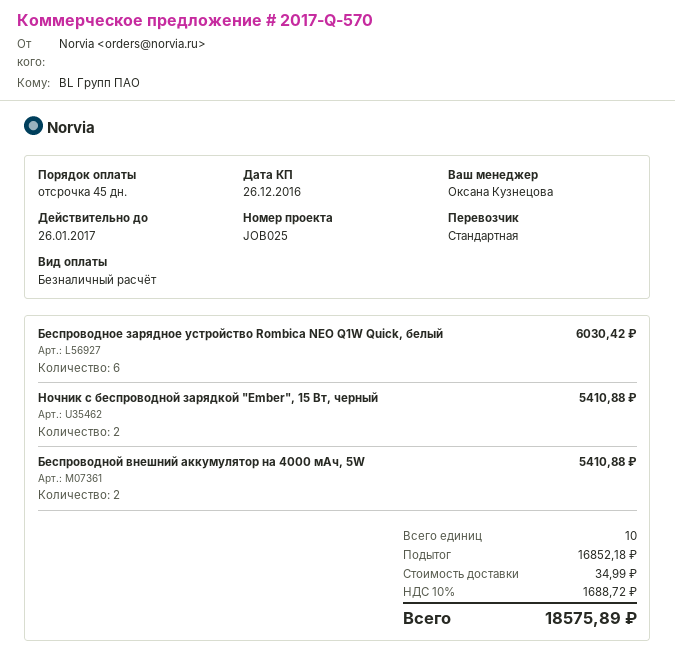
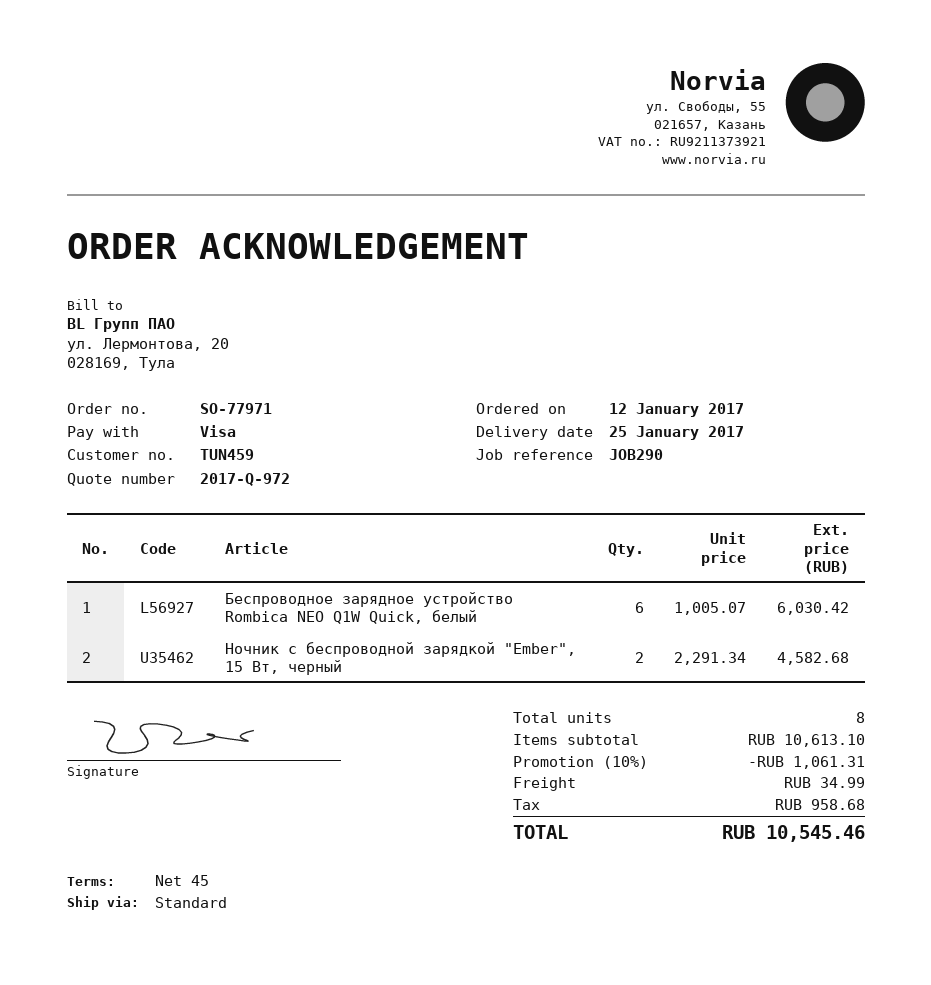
quote number: 2017-Q-570 -> 2017-Q-972
reference: JOB025 -> JOB290
payment method: bank transfer -> Visa
Ночник с беспроводной зарядкой "Ember", 15 Вт, черный: 2 for 5410.88 -> 2 for 4582.68
Беспроводной внешний аккумулятор на 4000 мАч, 5W: 2 for 5410.88 -> none
total quantity: 10 -> 8
subtotal: 16852.18 -> 10613.10
discount: none -> 10% = 1061.31
tax: 1688.72 -> 958.68
total: 18575.89 -> 10545.46

